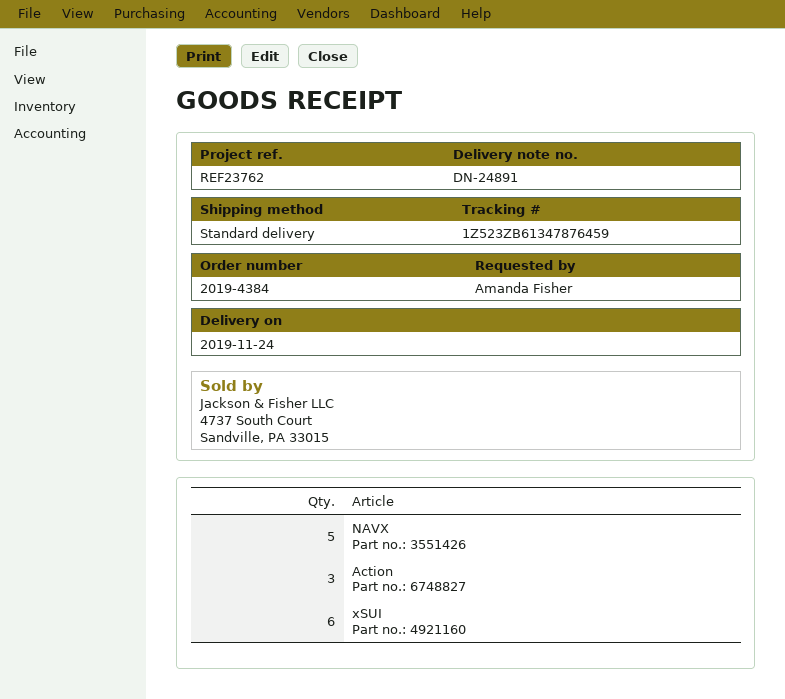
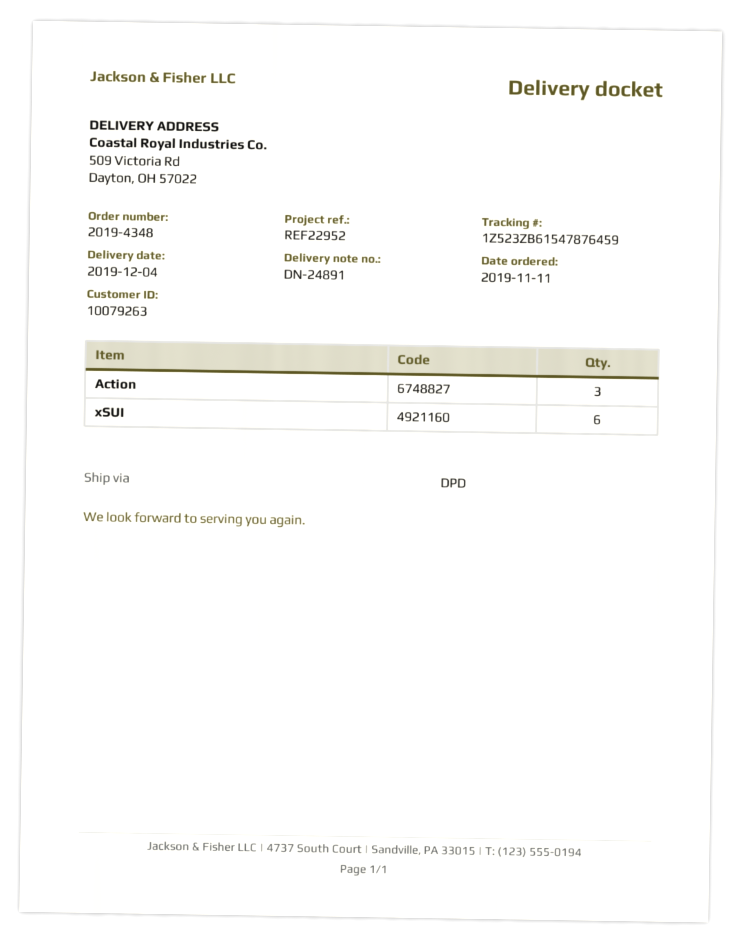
order number: 2019-4384 -> 2019-4348
delivery date: 2019-11-24 -> 2019-12-04
reference: REF23762 -> REF22952
shipping method: standard -> DPD
tracking number: 1Z523ZB61347876459 -> 1Z523ZB61547876459
NAVX: 5 -> none

